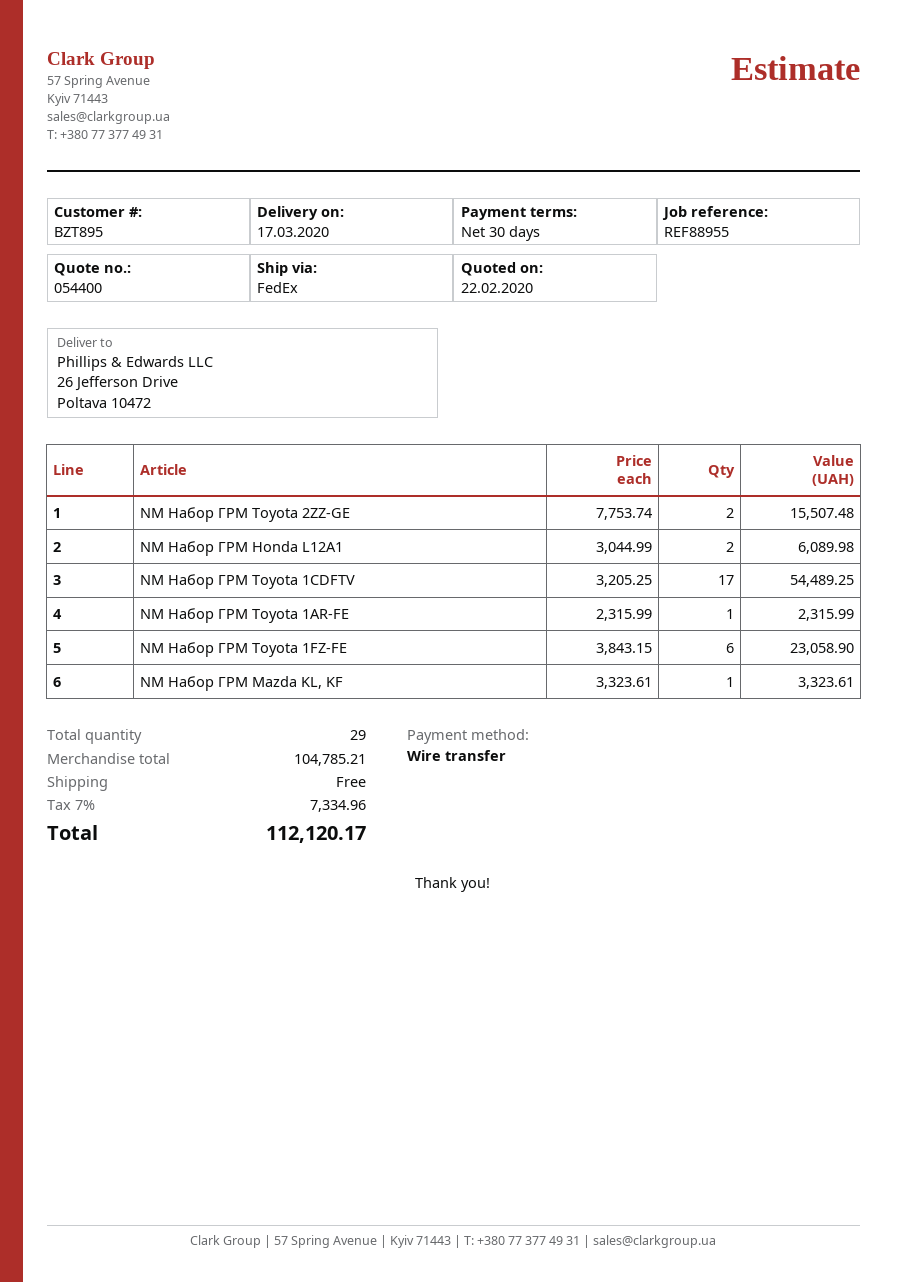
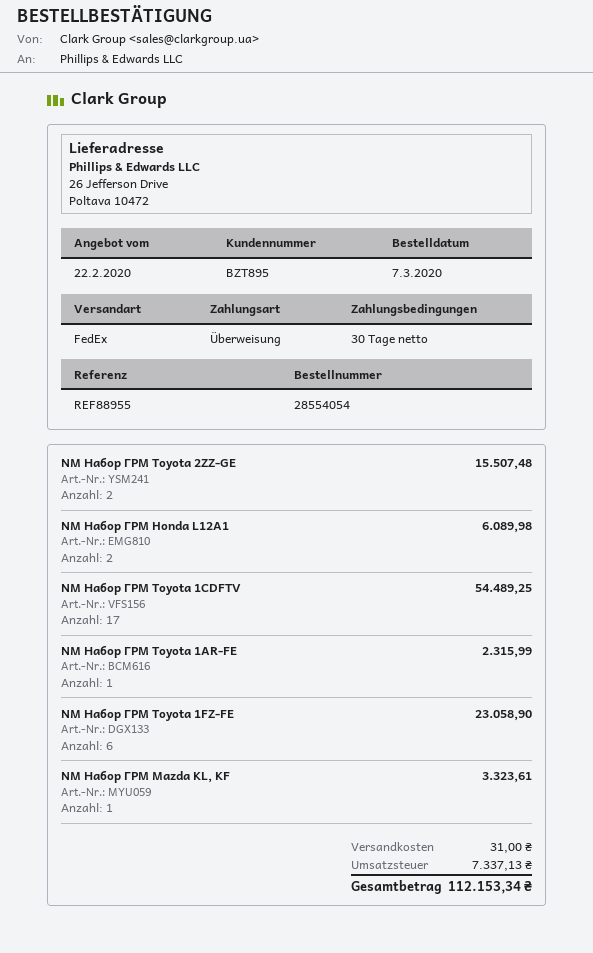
shipping: 0.00 -> 31.00
tax: 7334.96 -> 7337.13
total: 112120.17 -> 112153.34

